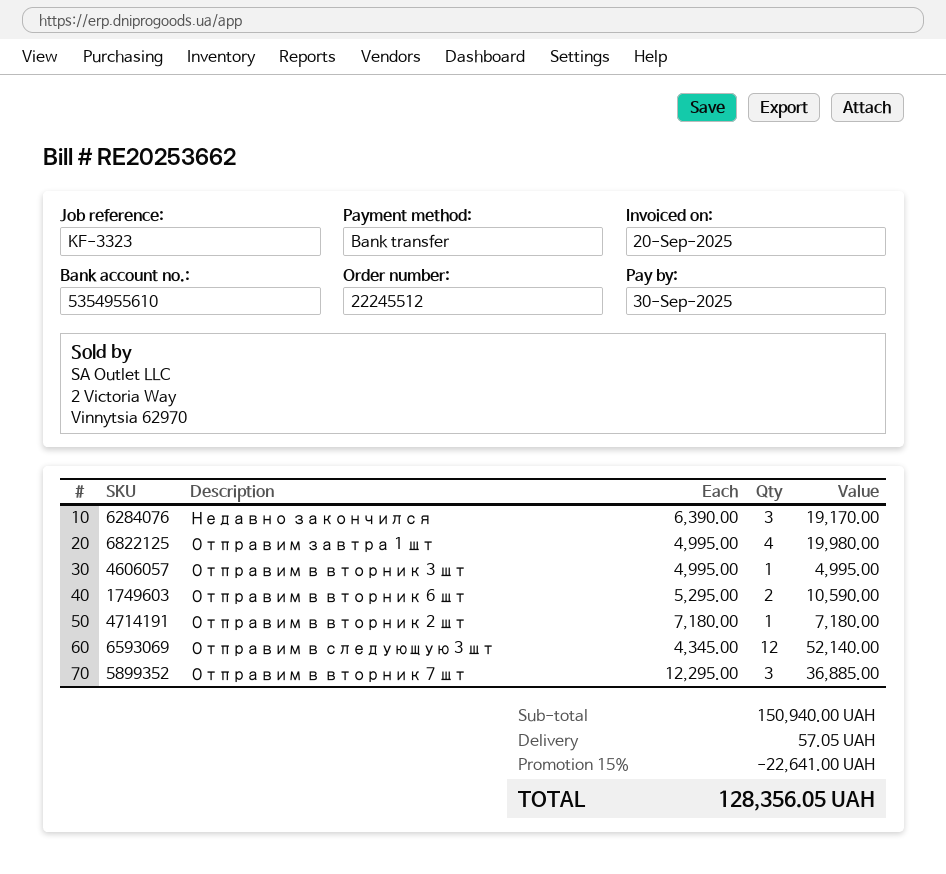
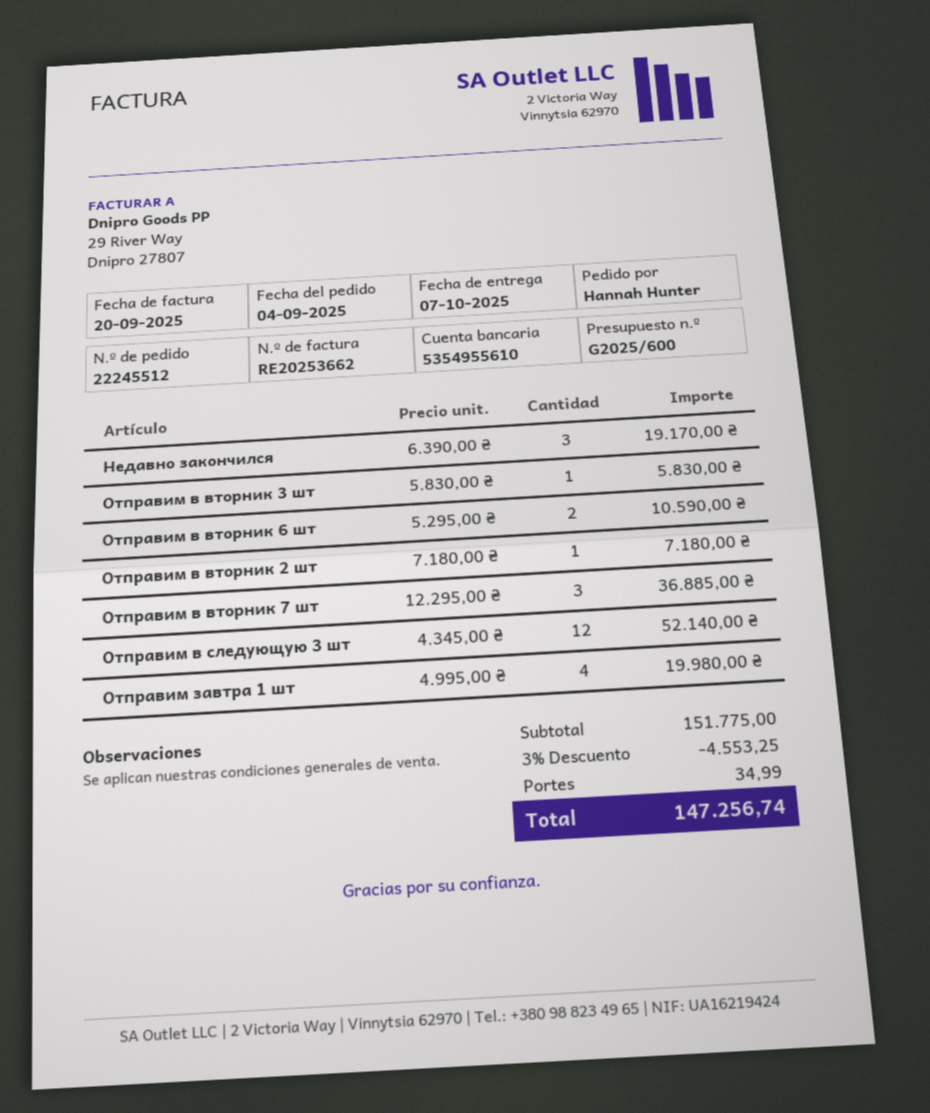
Отправим в вторник 3 шт: 1 x 4995.00 = 4995.00 -> 1 x 5830.00 = 5830.00
subtotal: 150940.00 -> 151775.00
discount: 15% = 22641.00 -> 3% = 4553.25
shipping: 57.05 -> 34.99
total: 128356.05 -> 147256.74

